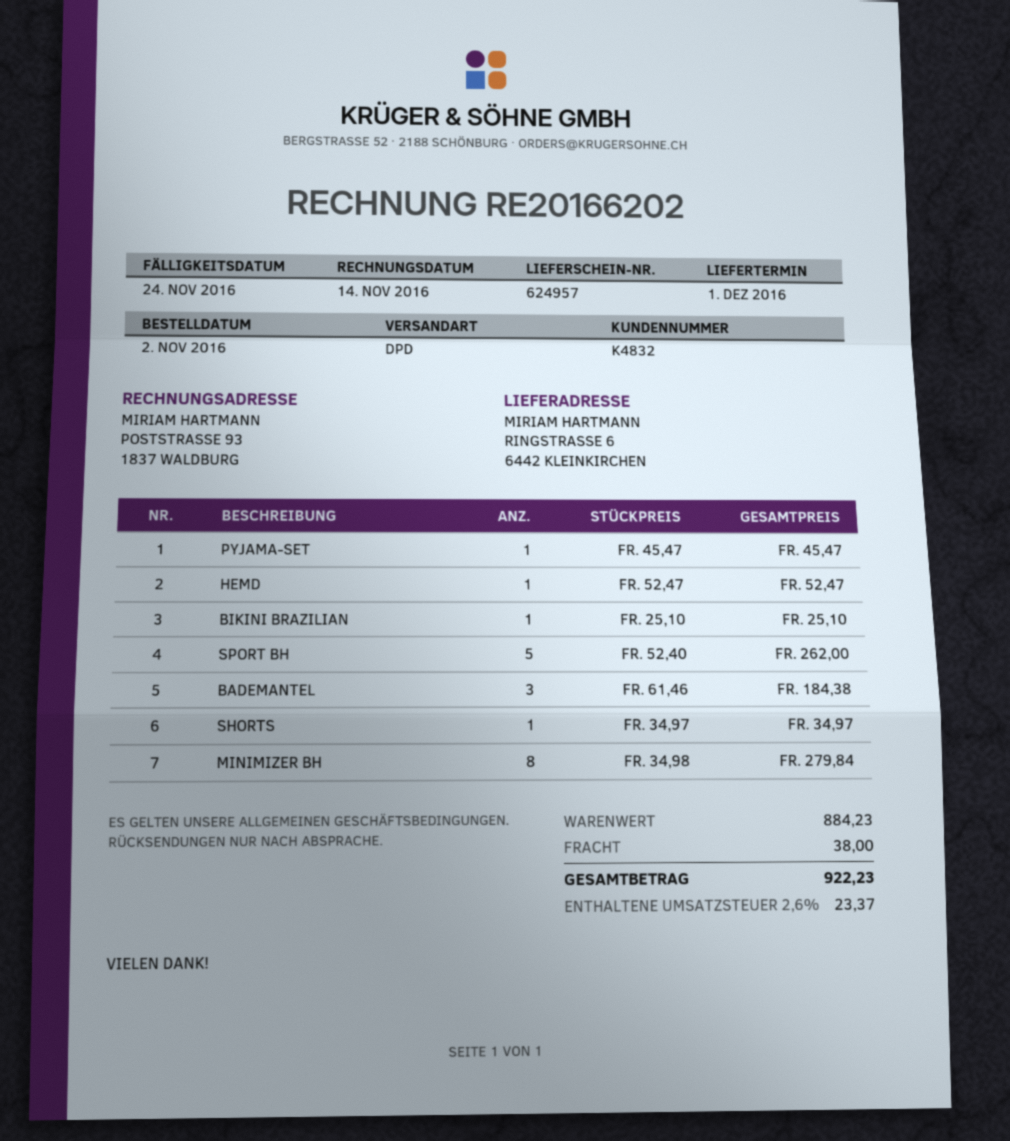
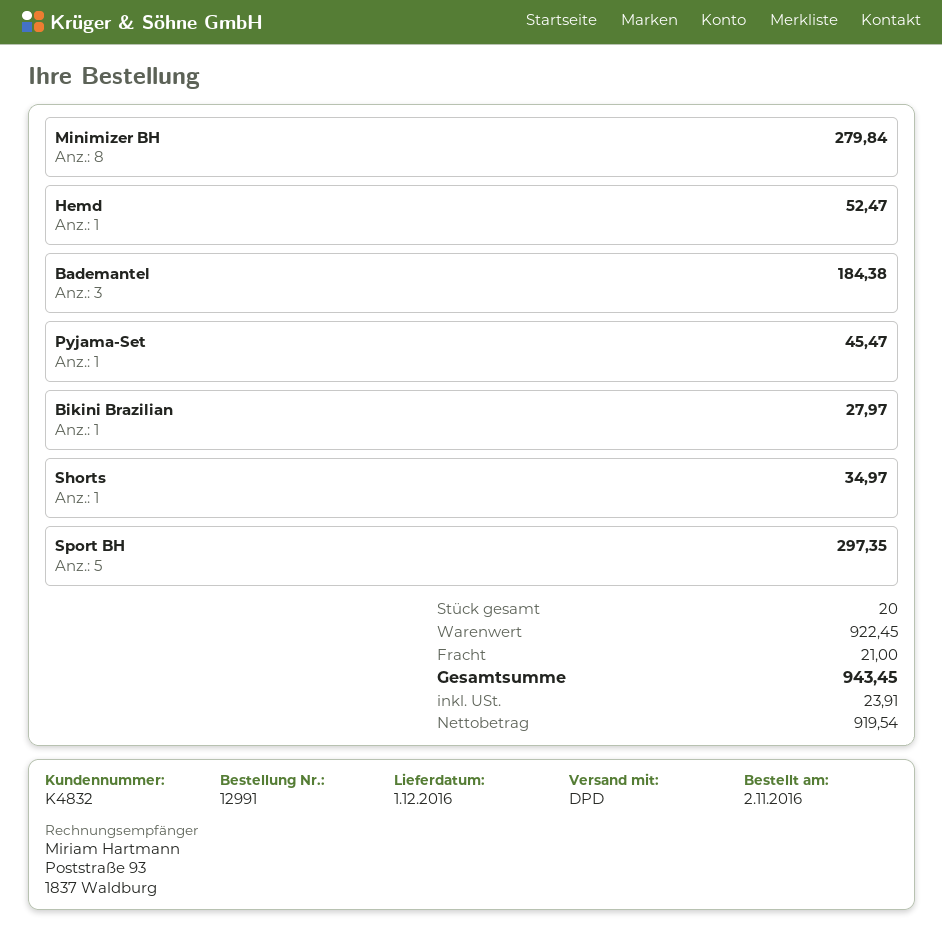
BIKINI BRAZILIAN: 1 for 25.10 -> 1 for 27.97
SPORT BH: 5 for 262.00 -> 5 for 297.35
subtotal: 884.23 -> 922.45
shipping: 38.00 -> 21.00
tax: 23.37 -> 23.91
total: 922.23 -> 943.45

